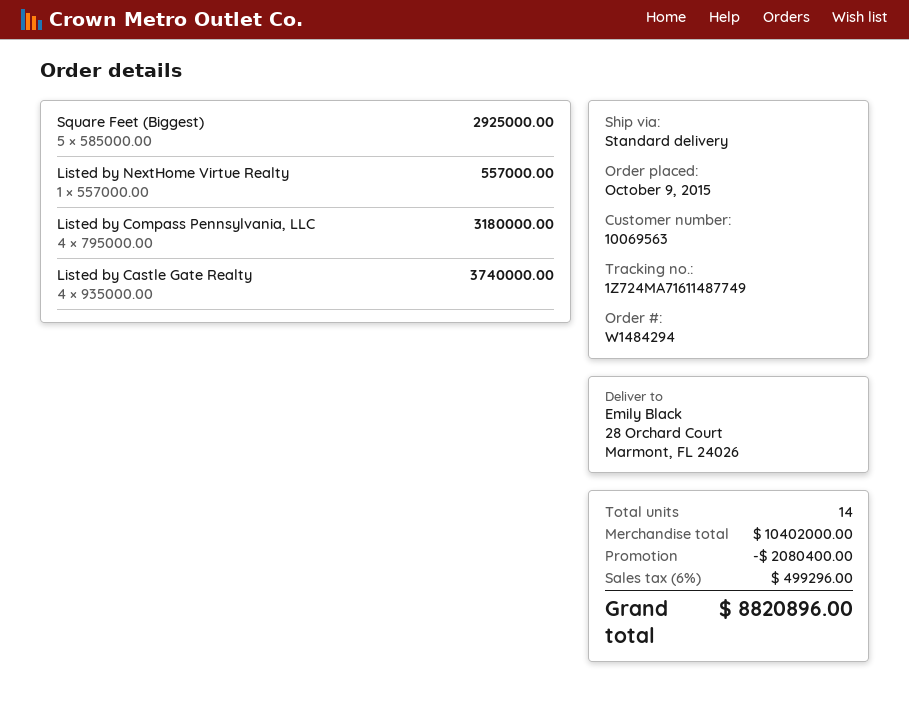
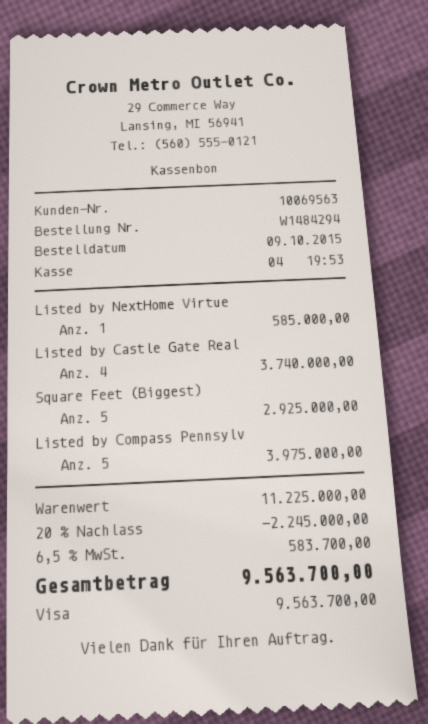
Listed by NextHome Virtue Realty: 1 for 557000.00 -> 1 for 585000.00
Listed by Compass Pennsylvania, LLC: 4 for 3180000.00 -> 5 for 3975000.00
subtotal: 10402000.00 -> 11225000.00
discount: 2080400.00 -> 2245000.00
tax: 6% = 499296.00 -> 6.5% = 583700.00
total: 8820896.00 -> 9563700.00

